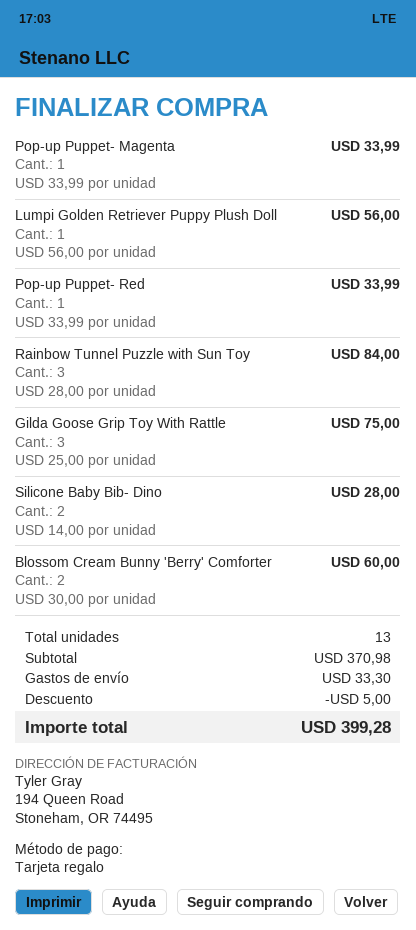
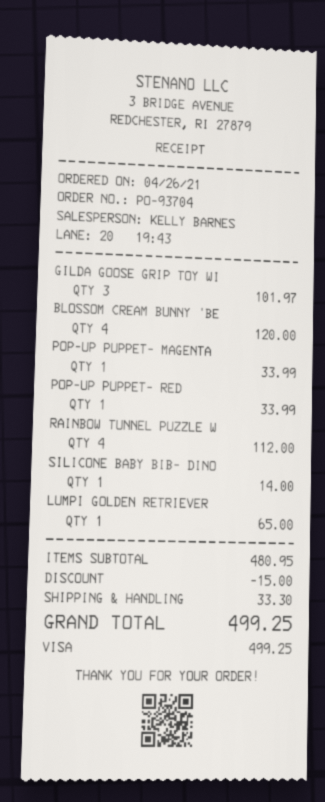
payment method: gift card -> Visa
Lumpi Golden Retriever Puppy Plush Doll: 1 for 56.00 -> 1 for 65.00
Rainbow Tunnel Puzzle with Sun Toy: 3 for 84.00 -> 4 for 112.00
Gilda Goose Grip Toy With Rattle: 3 for 75.00 -> 3 for 101.97
Silicone Baby Bib- Dino: 2 for 28.00 -> 1 for 14.00
Blossom Cream Bunny 'Berry' Comforter: 2 for 60.00 -> 4 for 120.00
subtotal: 370.98 -> 480.95
discount: 5.00 -> 15.00
total: 399.28 -> 499.25

